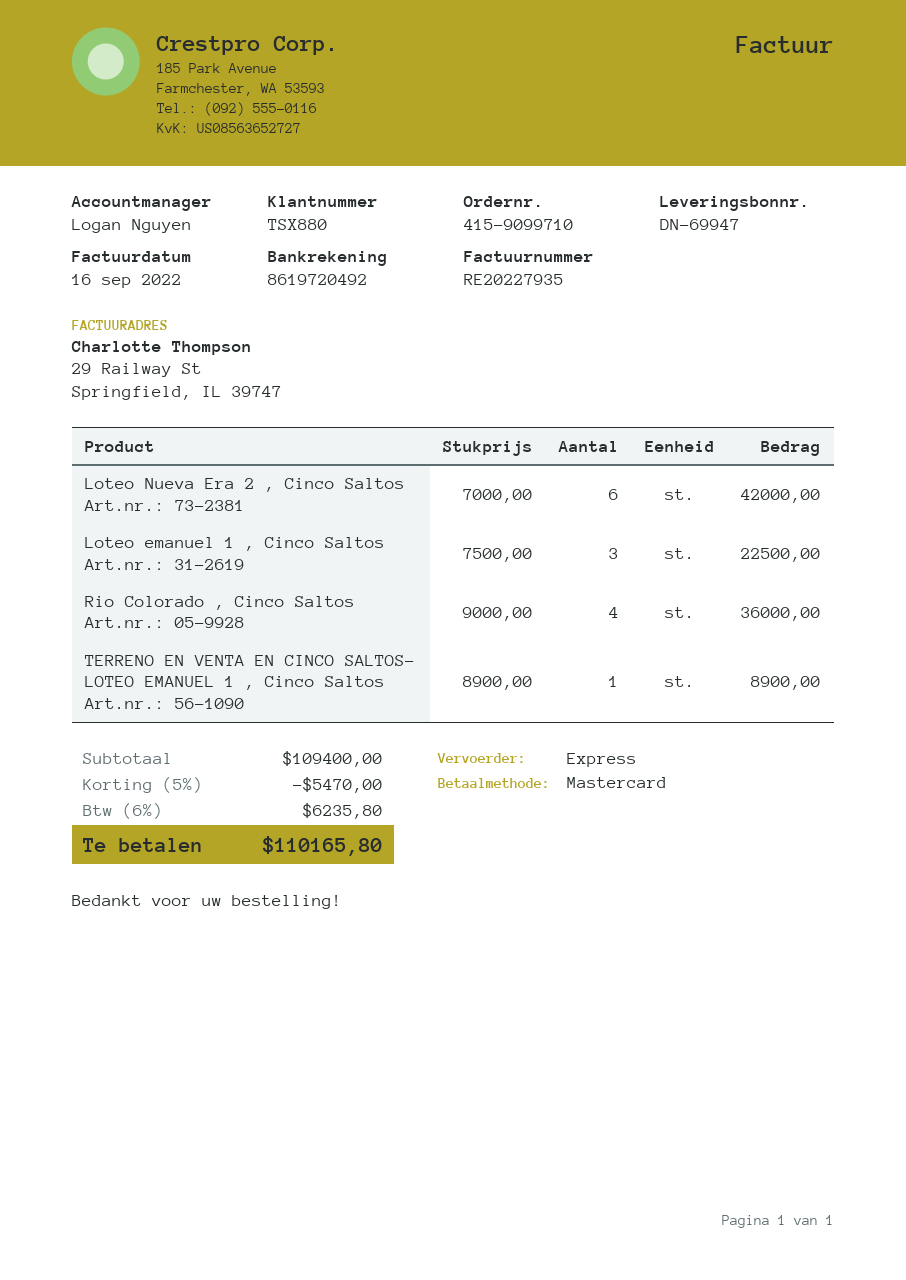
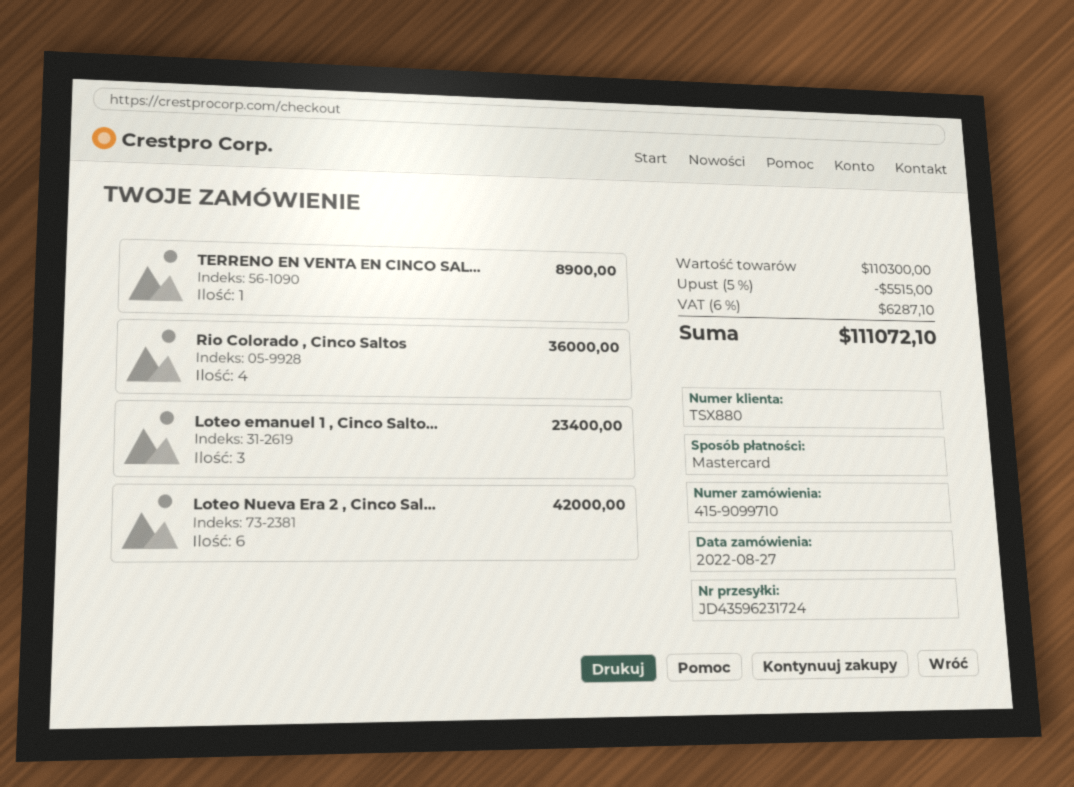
Loteo emanuel 1 , Cinco Saltos: 3 for 22500.00 -> 3 for 23400.00
subtotal: 109400.00 -> 110300.00
discount: 5% = 5470.00 -> 5% = 5515.00
tax: 6% = 6235.80 -> 6% = 6287.10
total: 110165.80 -> 111072.10

